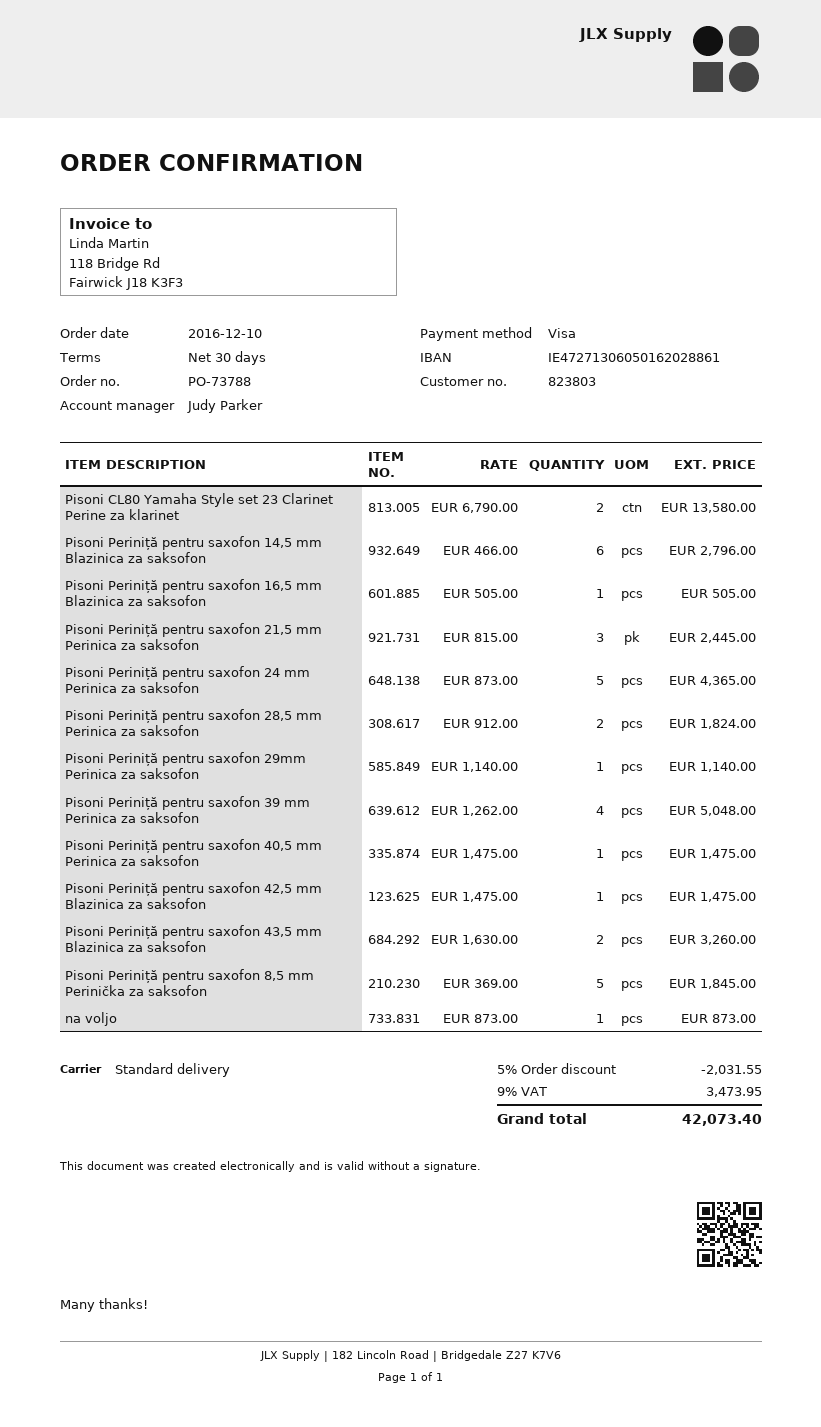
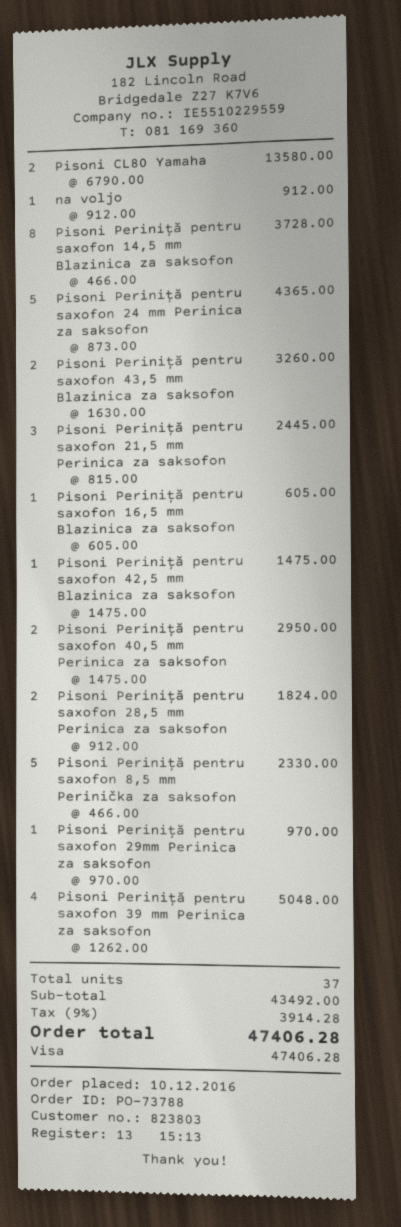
Pisoni Periniță pentru saxofon 14,5 mm Blazinica za saksofon: 6 x 466.00 = 2796.00 -> 8 x 466.00 = 3728.00
Pisoni Periniță pentru saxofon 16,5 mm Blazinica za saksofon: 1 x 505.00 = 505.00 -> 1 x 605.00 = 605.00
Pisoni Periniță pentru saxofon 29mm Perinica za saksofon: 1 x 1140.00 = 1140.00 -> 1 x 970.00 = 970.00
Pisoni Periniță pentru saxofon 40,5 mm Perinica za saksofon: 1 x 1475.00 = 1475.00 -> 2 x 1475.00 = 2950.00
Pisoni Periniță pentru saxofon 8,5 mm Perinička za saksofon: 5 x 369.00 = 1845.00 -> 5 x 466.00 = 2330.00
na voljo: 1 x 873.00 = 873.00 -> 1 x 912.00 = 912.00
discount: 5% = 2031.55 -> none
tax: 9% = 3473.95 -> 9% = 3914.28
total: 42073.40 -> 47406.28

